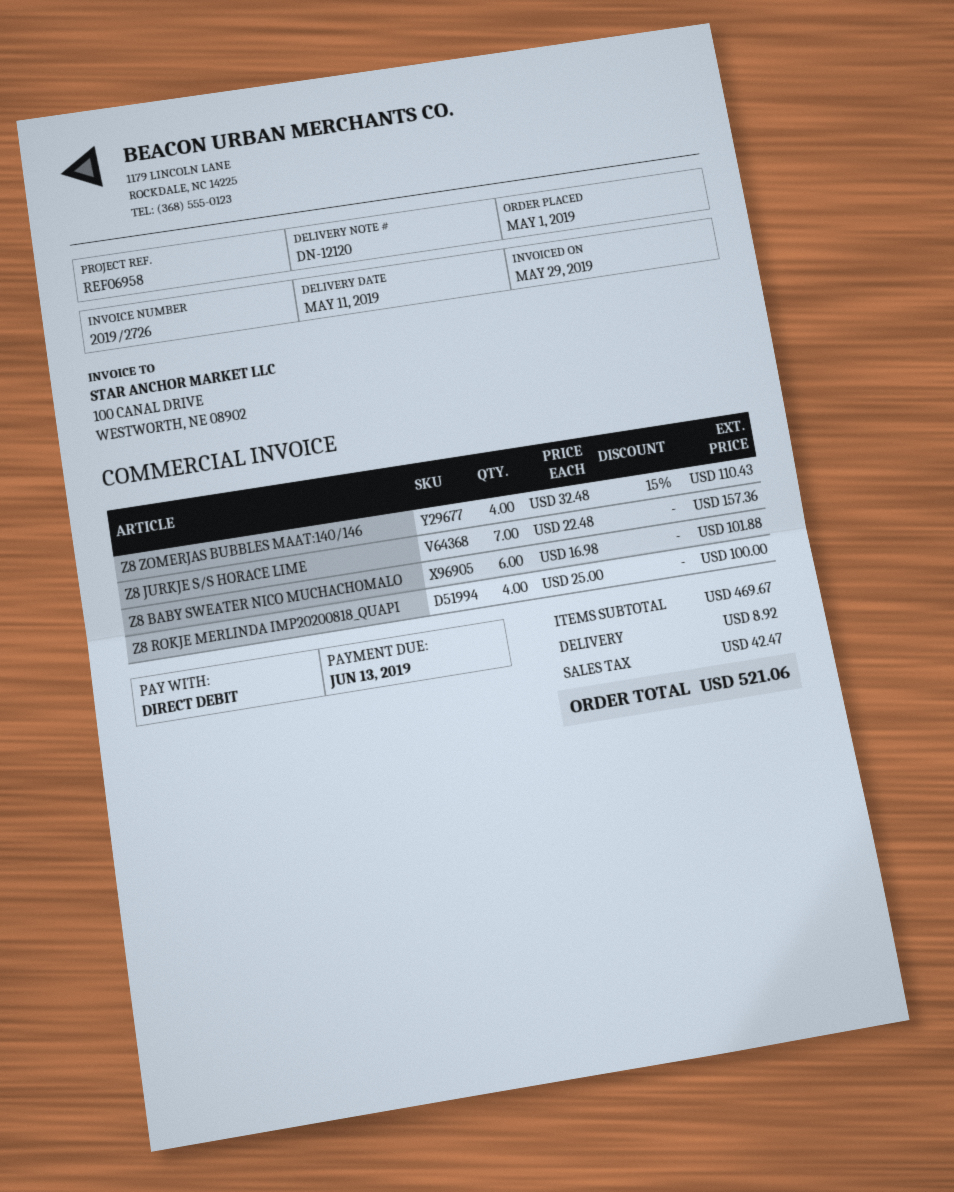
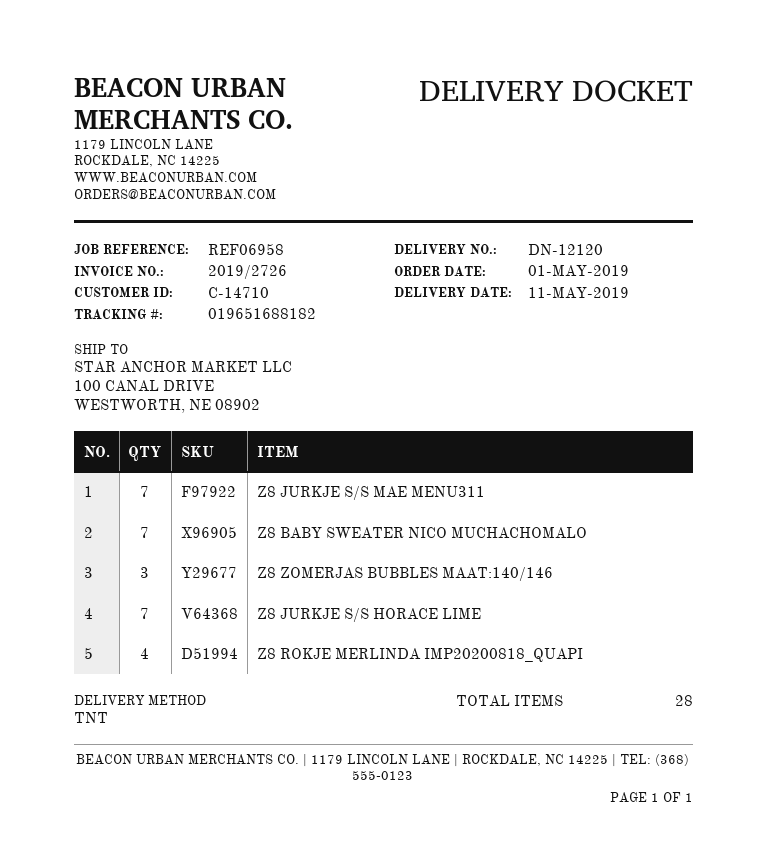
Z8 ZOMERJAS BUBBLES MAAT:140/146: 4 -> 3
Z8 BABY SWEATER NICO MUCHACHOMALO: 6 -> 7
Z8 JURKJE S/S MAE MENU311: none -> 7

